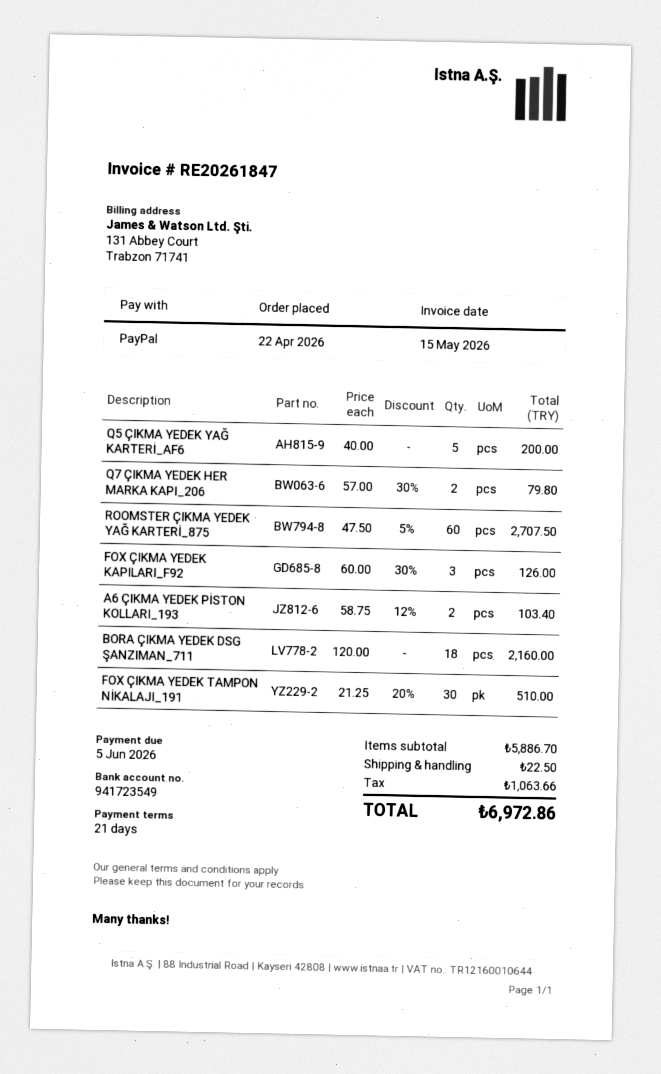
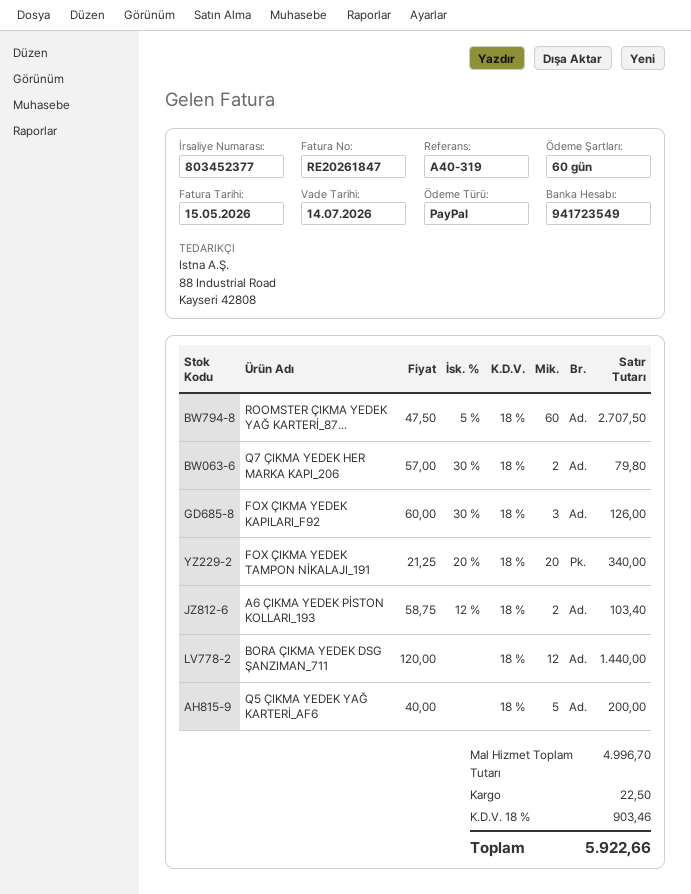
payment terms: 21 days -> 60 days
due date: 2026-06-05 -> 2026-07-14
BORA ÇIKMA YEDEK DSG ŞANZIMAN_711: 18 x 120.00 = 2160.00 -> 12 x 120.00 = 1440.00
FOX ÇIKMA YEDEK TAMPON NİKALAJI_191: 30 x 21.25 - 20% = 510.00 -> 20 x 21.25 - 20% = 340.00
subtotal: 5886.70 -> 4996.70
tax: 1063.66 -> 903.46
total: 6972.86 -> 5922.66

